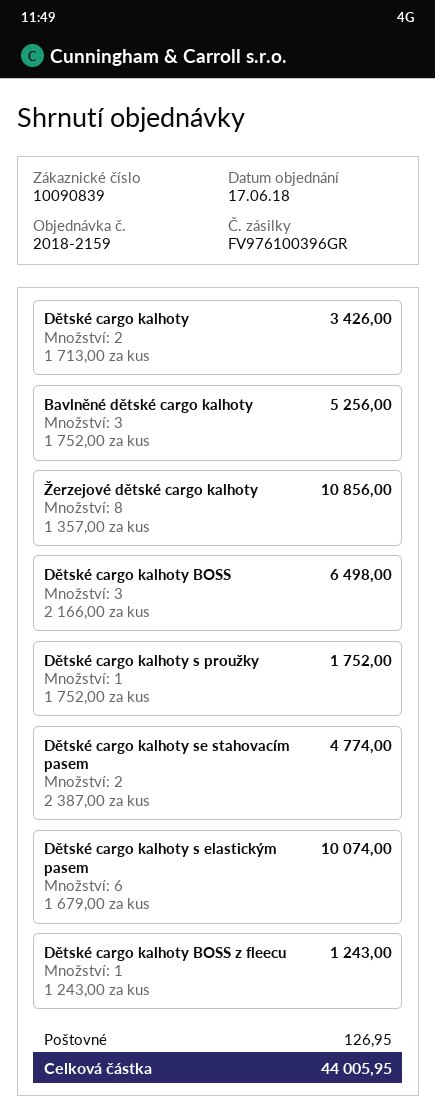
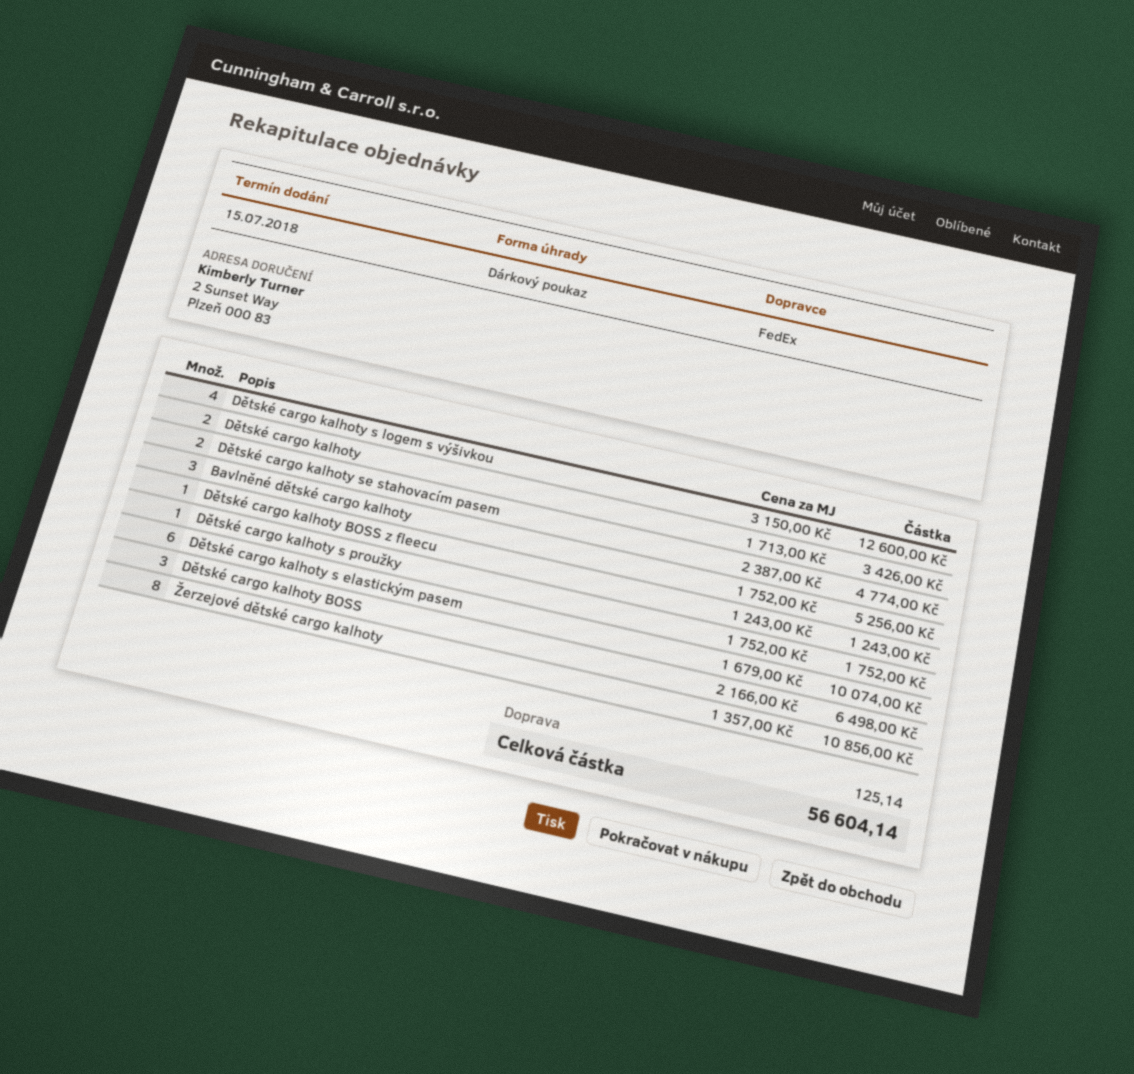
Dětské cargo kalhoty s logem s výšivkou: none -> 4 x 3150.00 = 12600.00
shipping: 126.95 -> 125.14
total: 44005.95 -> 56604.14

